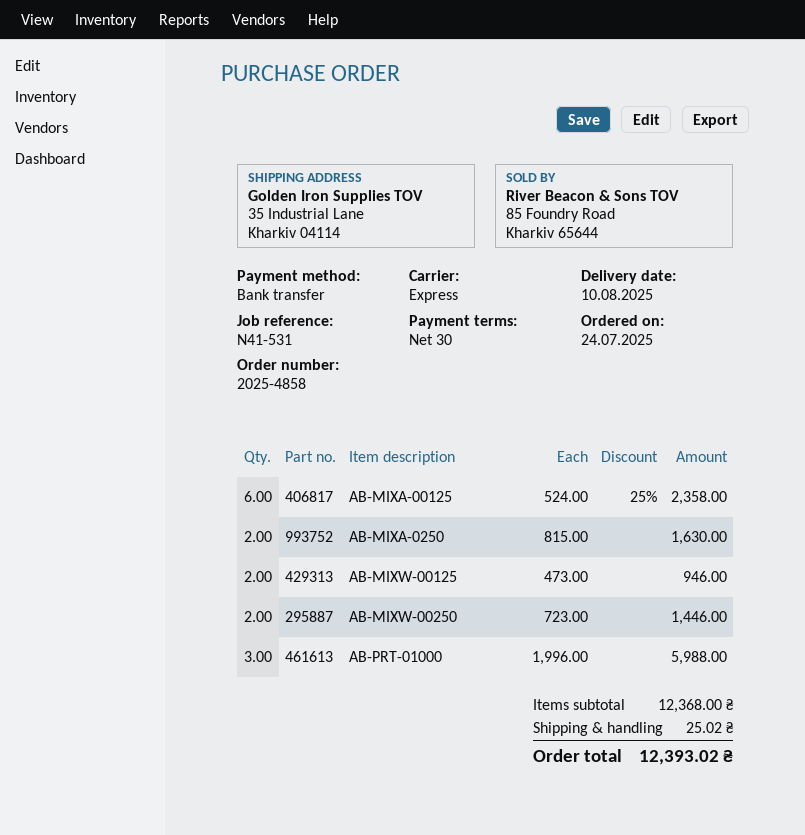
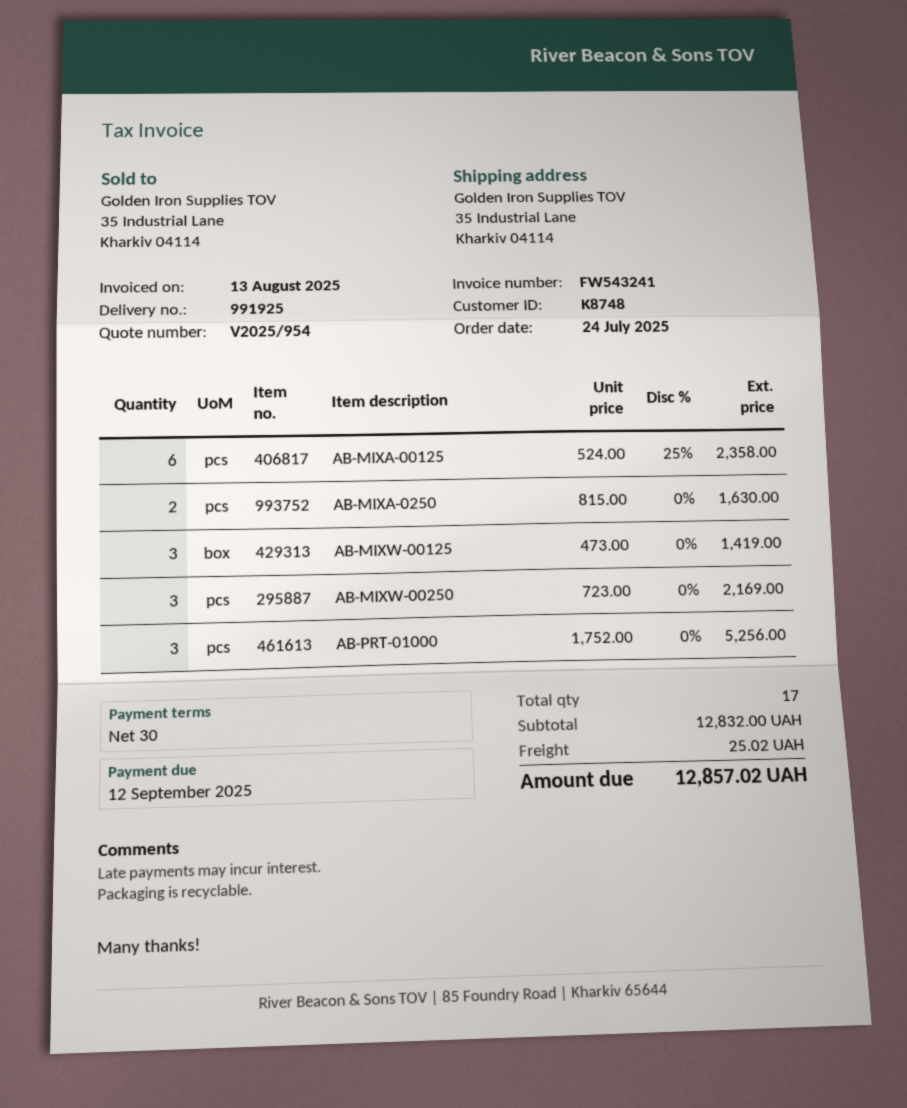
AB-MIXW-00125: 2 x 473.00 = 946.00 -> 3 x 473.00 = 1419.00
AB-MIXW-00250: 2 x 723.00 = 1446.00 -> 3 x 723.00 = 2169.00
AB-PRT-01000: 3 x 1996.00 = 5988.00 -> 3 x 1752.00 = 5256.00
subtotal: 12368.00 -> 12832.00
total: 12393.02 -> 12857.02

